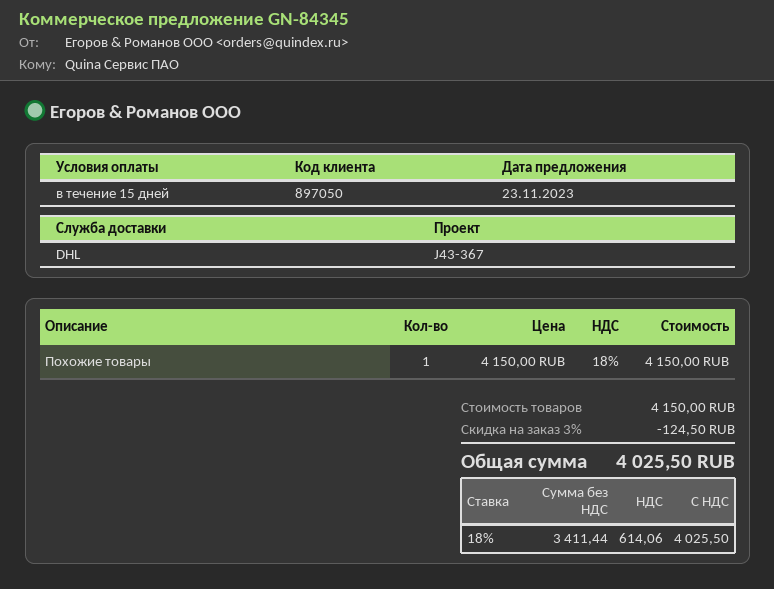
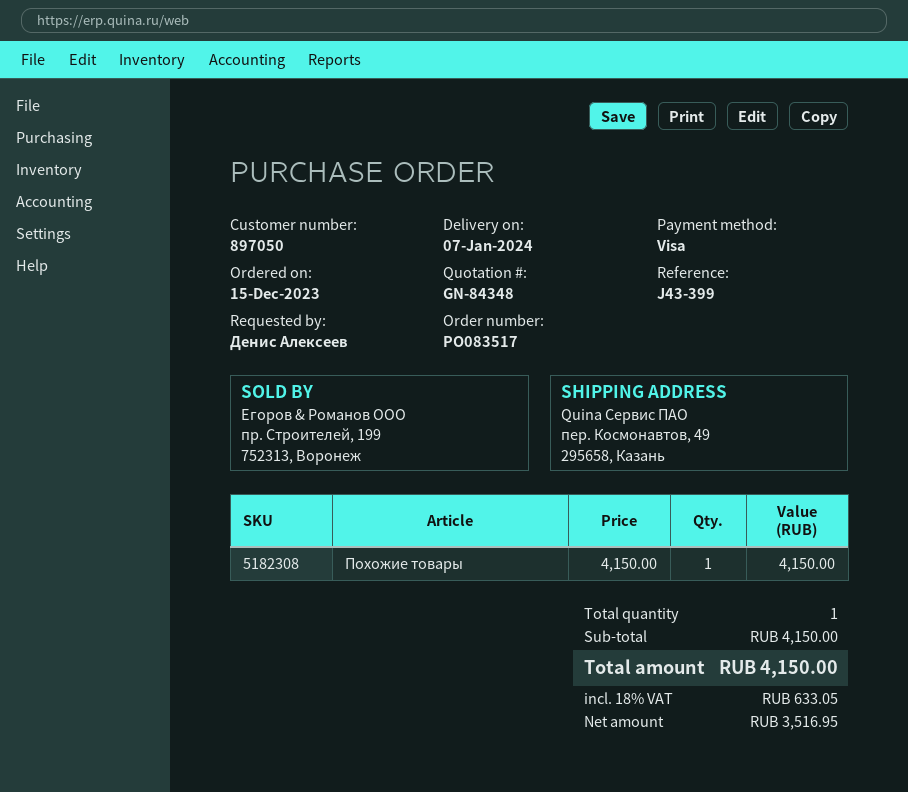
quote number: GN-84345 -> GN-84348
reference: J43-367 -> J43-399
discount: 3% = 124.50 -> none
net: 3411.44 -> 3516.95
tax: 18% = 614.06 -> 18% = 633.05
total: 4025.50 -> 4150.00

